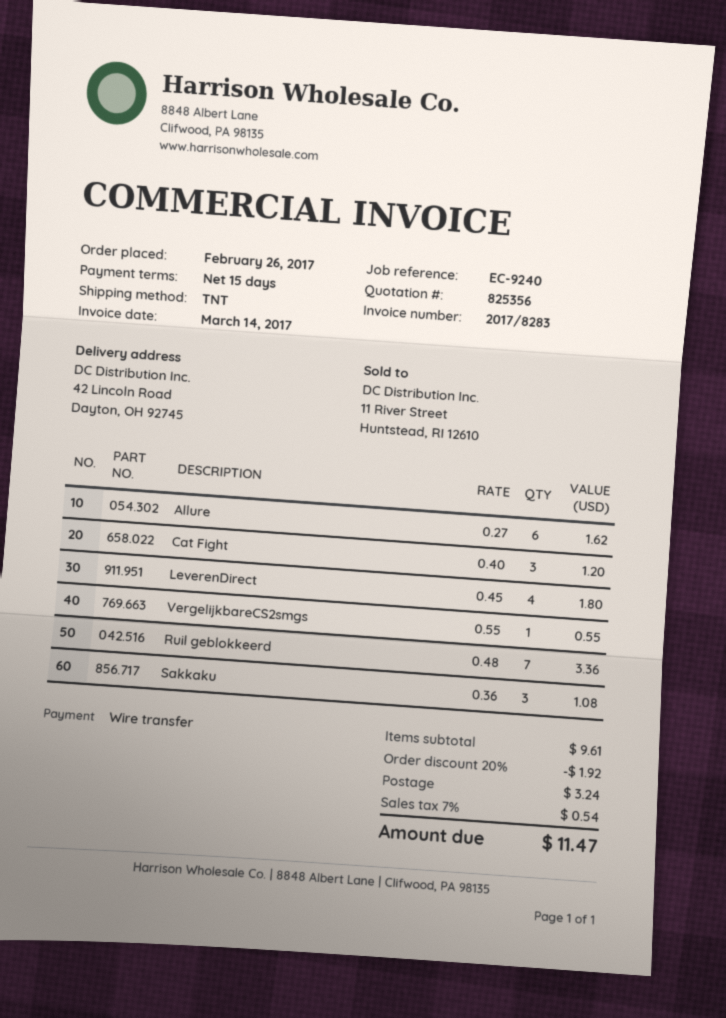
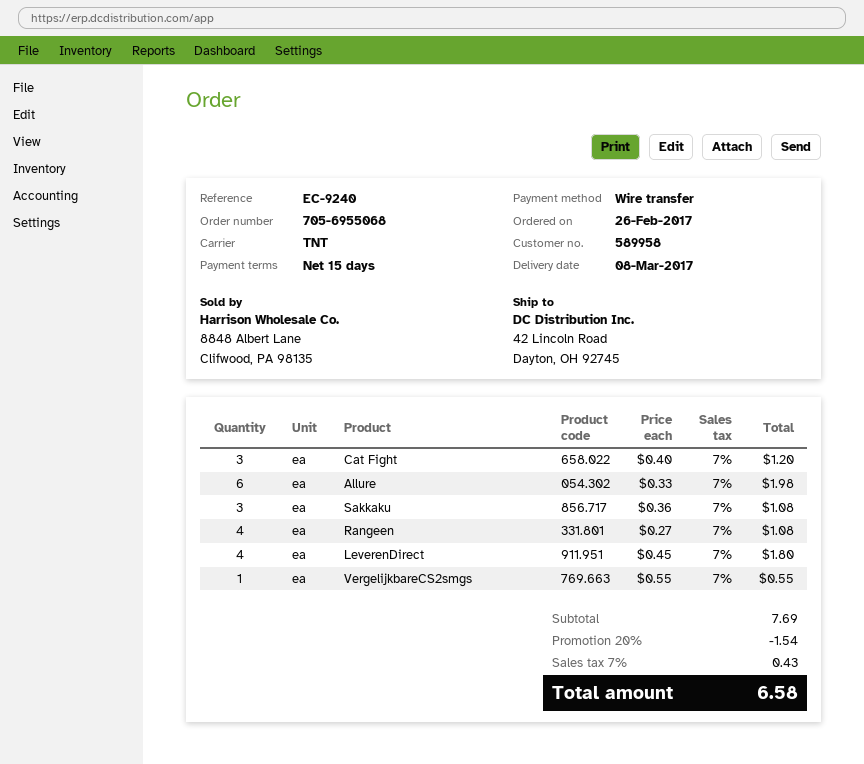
Allure: 6 x 0.27 = 1.62 -> 6 x 0.33 = 1.98
Ruil geblokkeerd: 7 x 0.48 = 3.36 -> none
Rangeen: none -> 4 x 0.27 = 1.08
subtotal: 9.61 -> 7.69
discount: 20% = 1.92 -> 20% = 1.54
shipping: 3.24 -> none
tax: 7% = 0.54 -> 7% = 0.43
total: 11.47 -> 6.58

